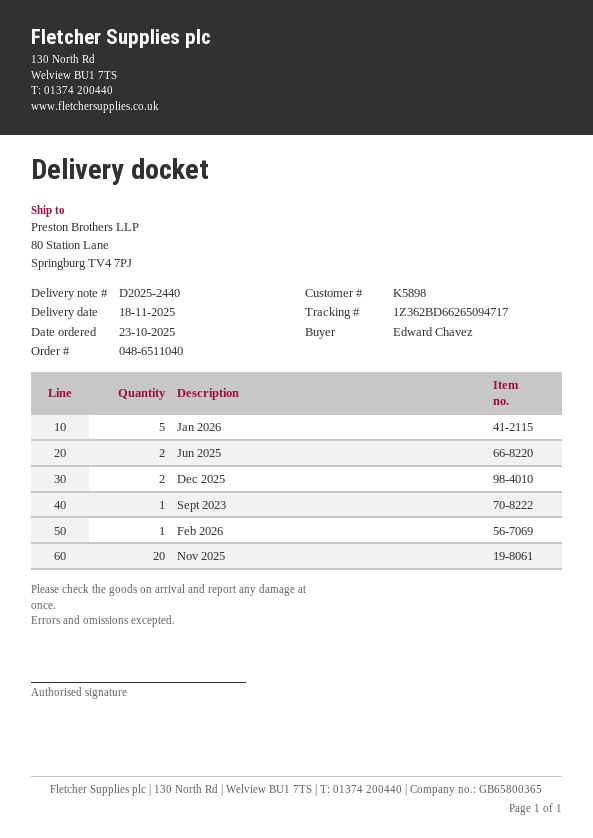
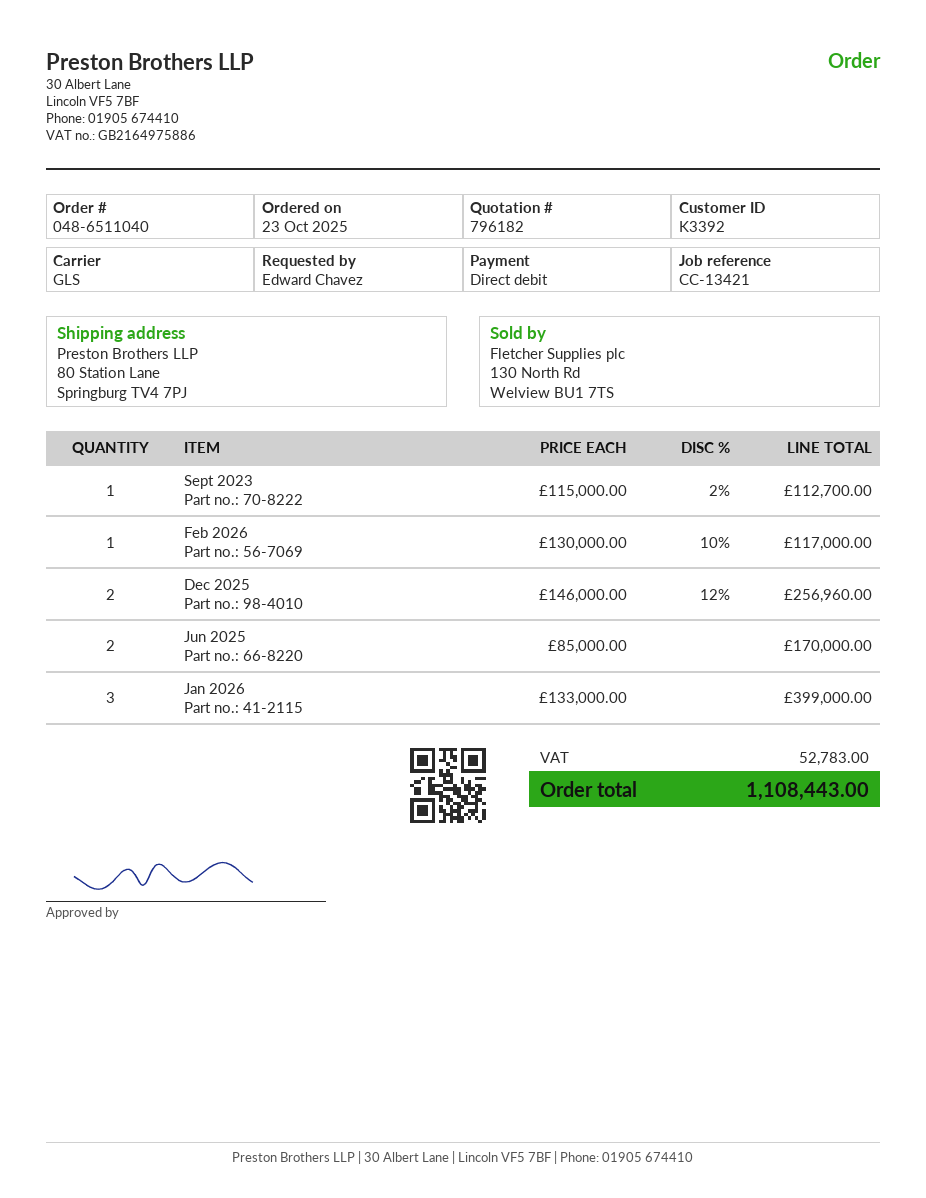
customer number: K5898 -> K3392
Jan 2026: 5 -> 3
Nov 2025: 20 -> none

